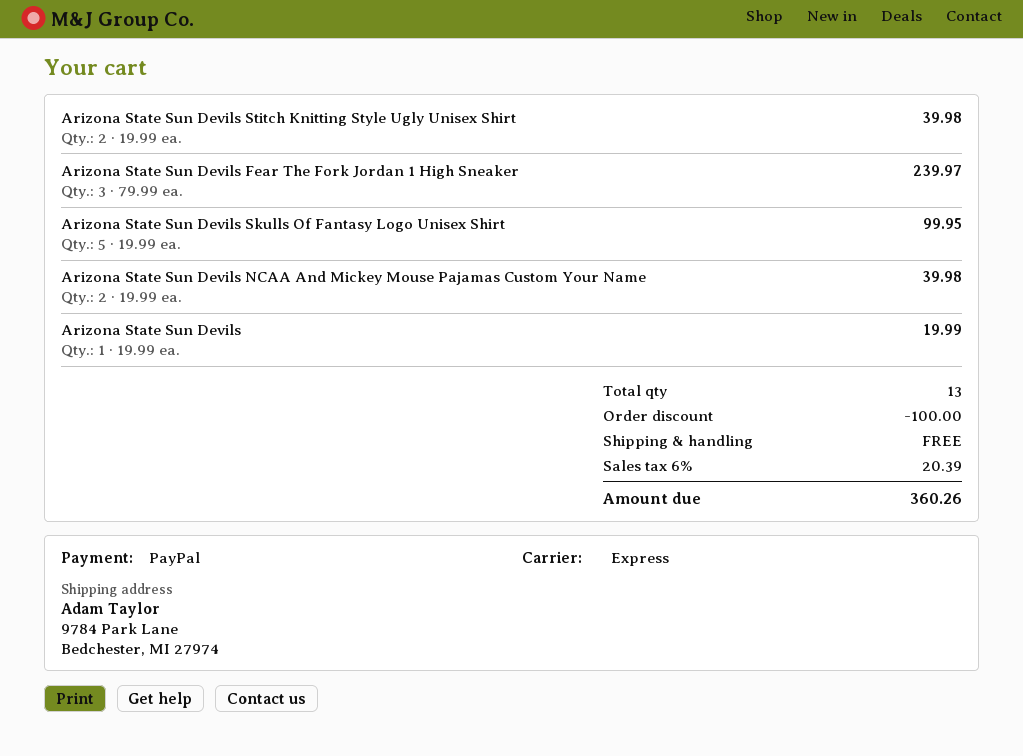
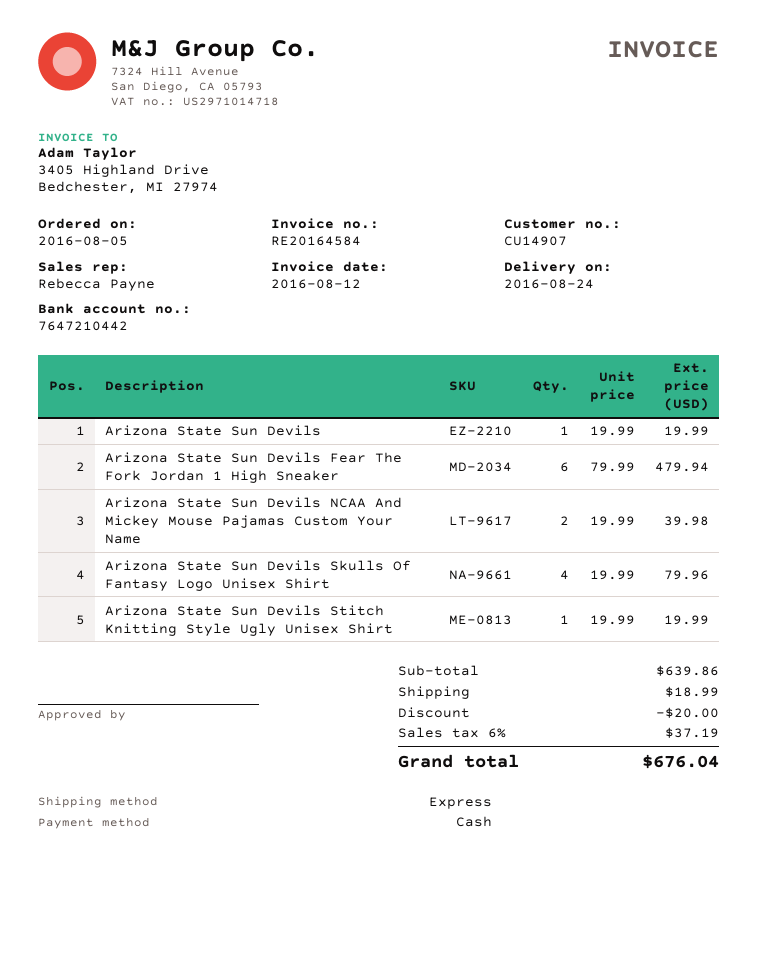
payment method: PayPal -> cash
Arizona State Sun Devils Stitch Knitting Style Ugly Unisex Shirt: 2 x 19.99 = 39.98 -> 1 x 19.99 = 19.99
Arizona State Sun Devils Fear The Fork Jordan 1 High Sneaker: 3 x 79.99 = 239.97 -> 6 x 79.99 = 479.94
Arizona State Sun Devils Skulls Of Fantasy Logo Unisex Shirt: 5 x 19.99 = 99.95 -> 4 x 19.99 = 79.96
discount: 100.00 -> 20.00
shipping: 0.00 -> 18.99
tax: 6% = 20.39 -> 6% = 37.19
total: 360.26 -> 676.04

